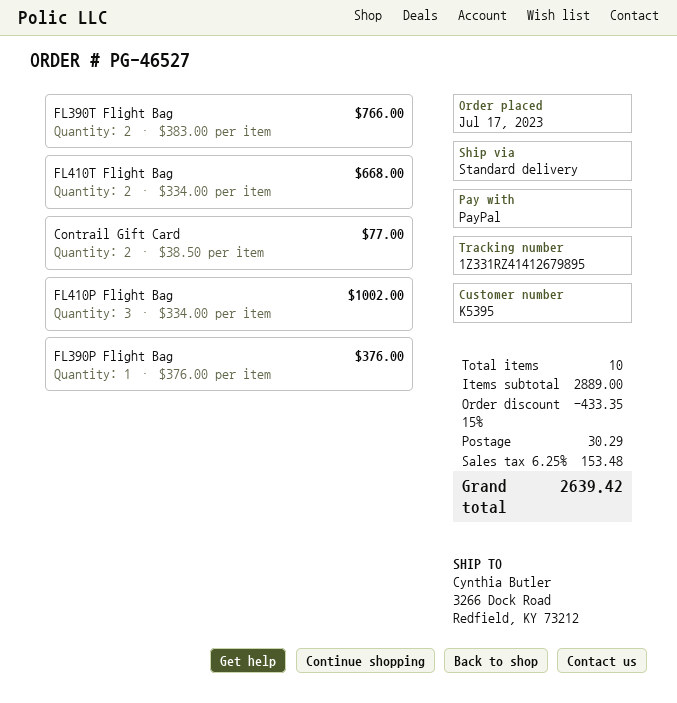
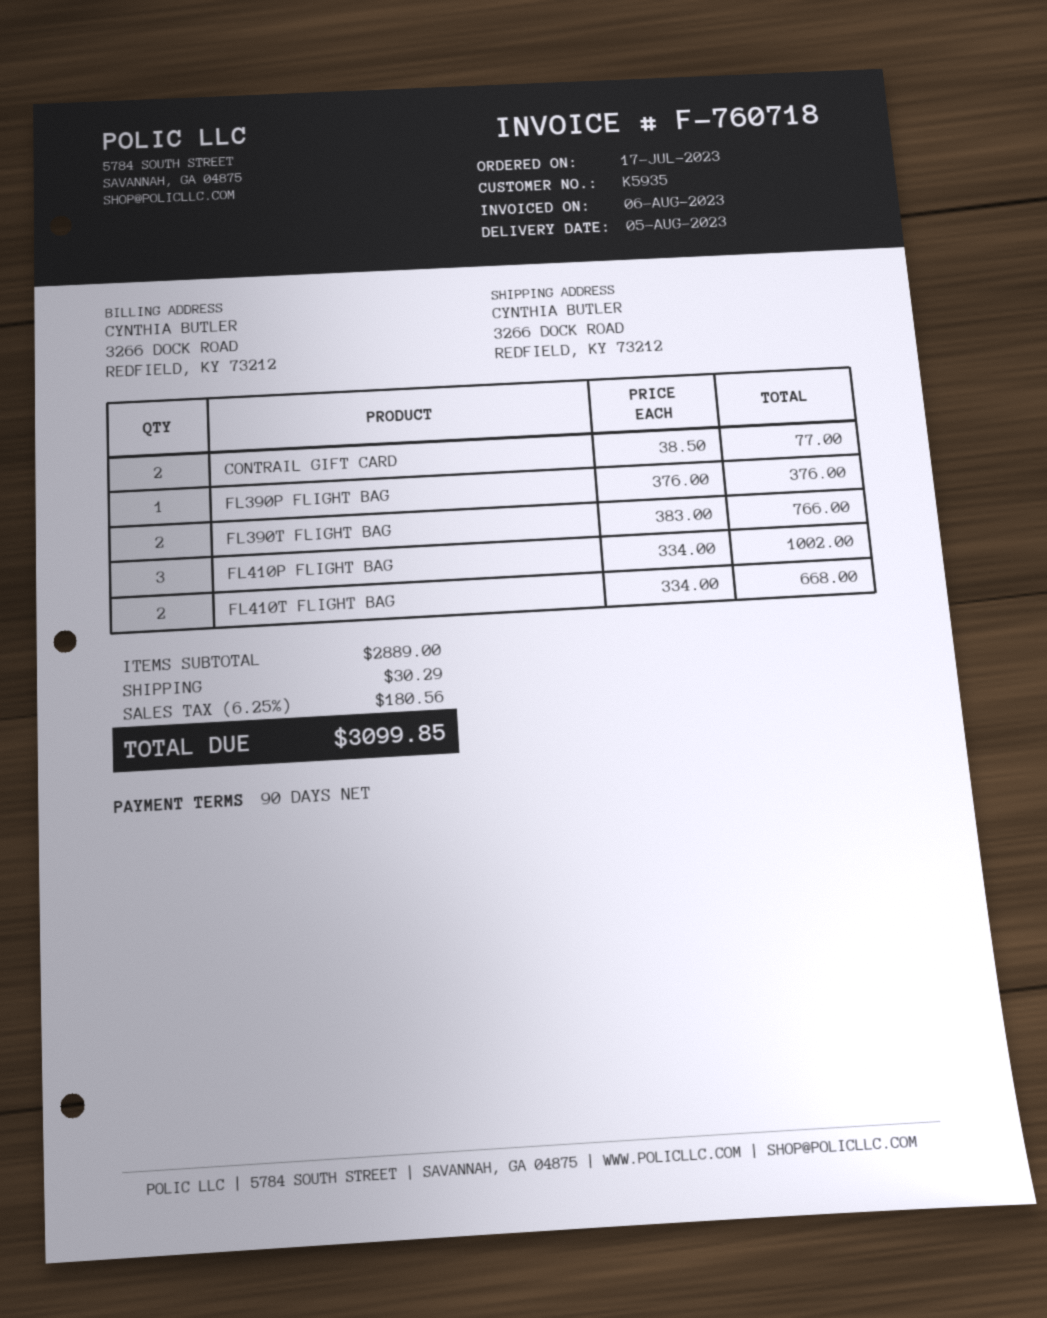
customer number: K5395 -> K5935
discount: 15% = 433.35 -> none
tax: 6.25% = 153.48 -> 6.25% = 180.56
total: 2639.42 -> 3099.85

